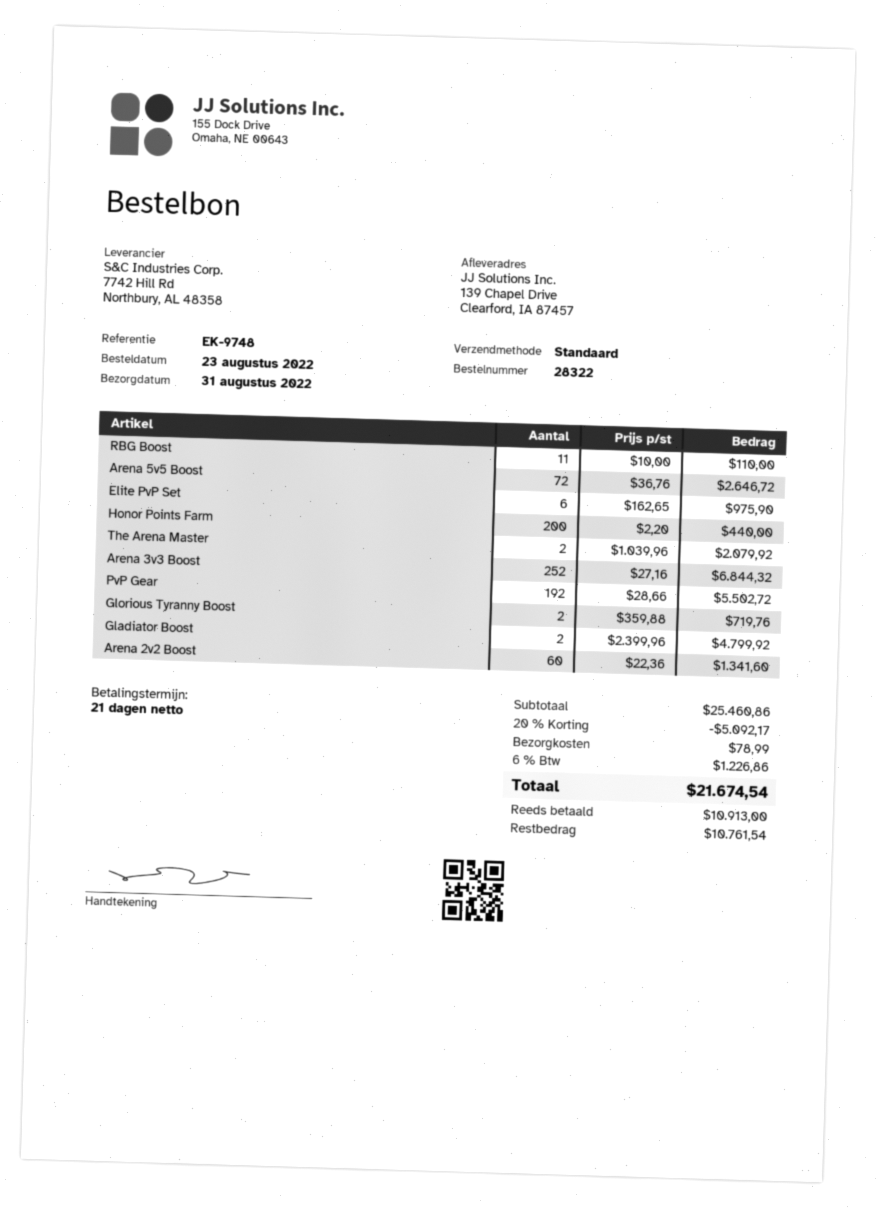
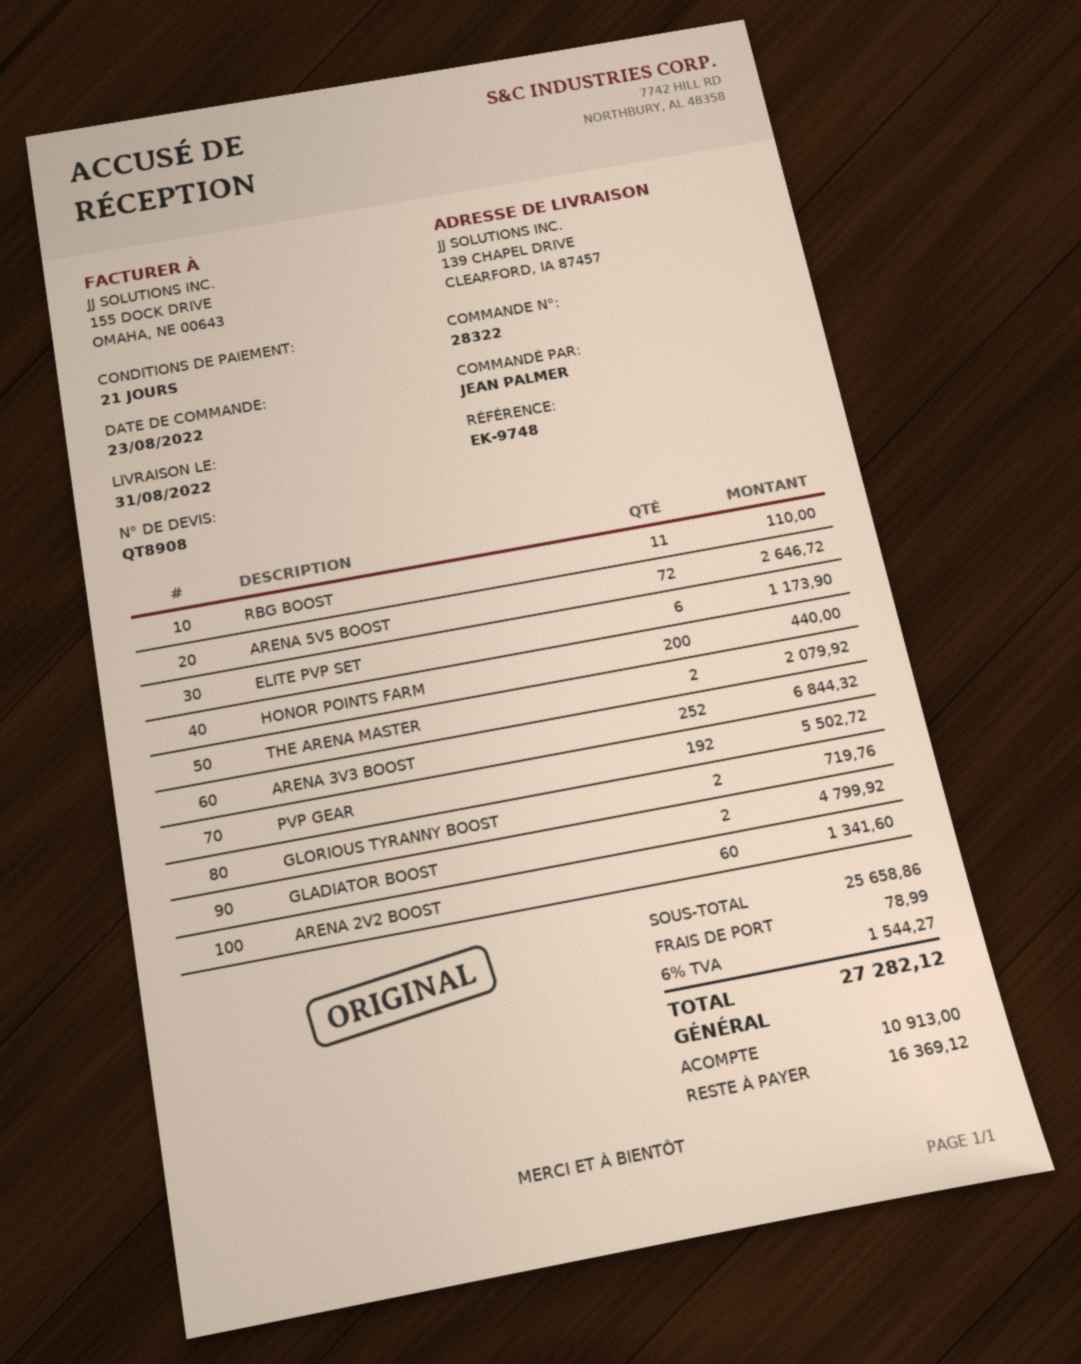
Elite PvP Set: 6 for 975.90 -> 6 for 1173.90
subtotal: 25460.86 -> 25658.86
discount: 20% = 5092.17 -> none
tax: 6% = 1226.86 -> 6% = 1544.27
total: 21674.54 -> 27282.12
balance: 10761.54 -> 16369.12

